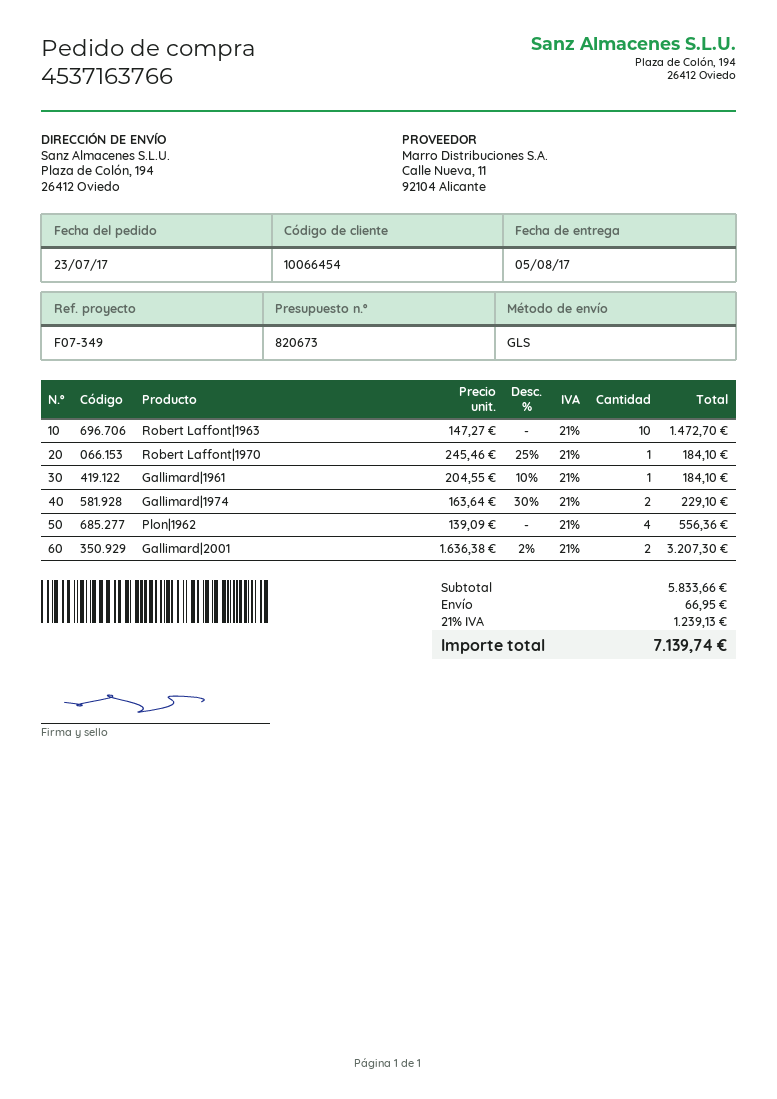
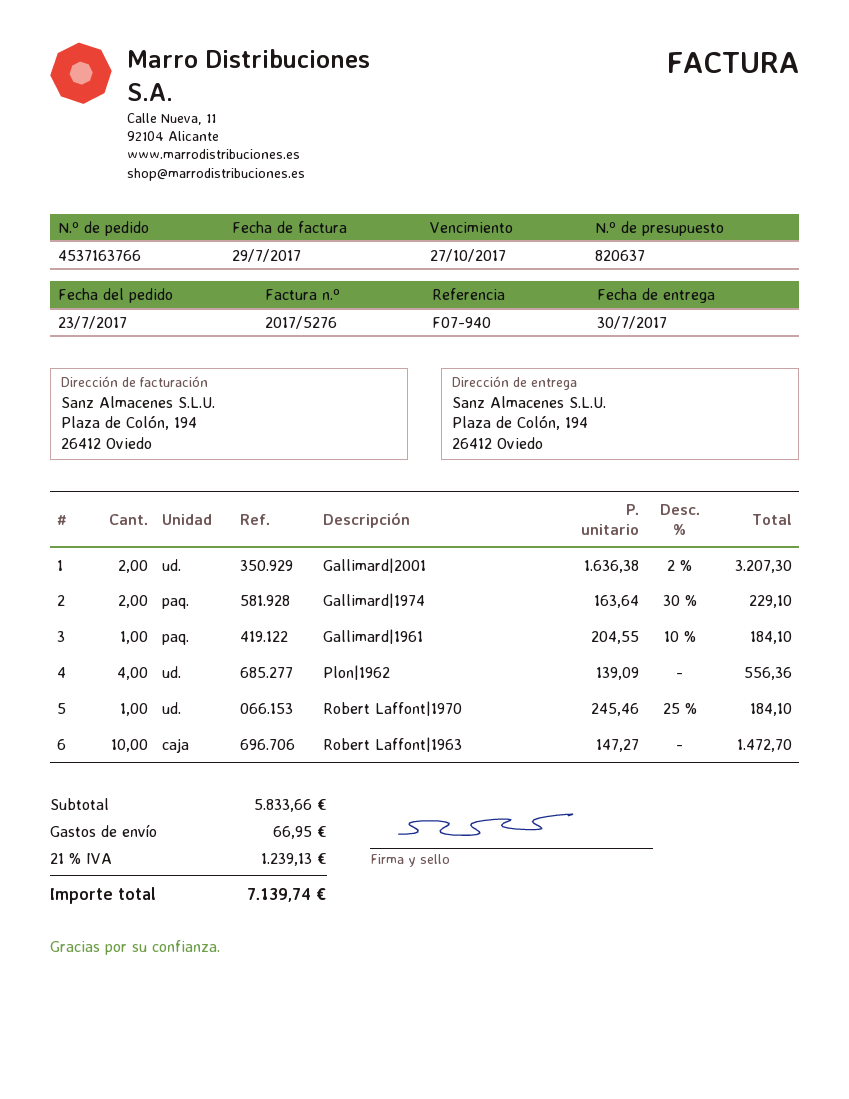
quote number: 820673 -> 820637
delivery date: 2017-08-05 -> 2017-07-30
reference: F07-349 -> F07-940

